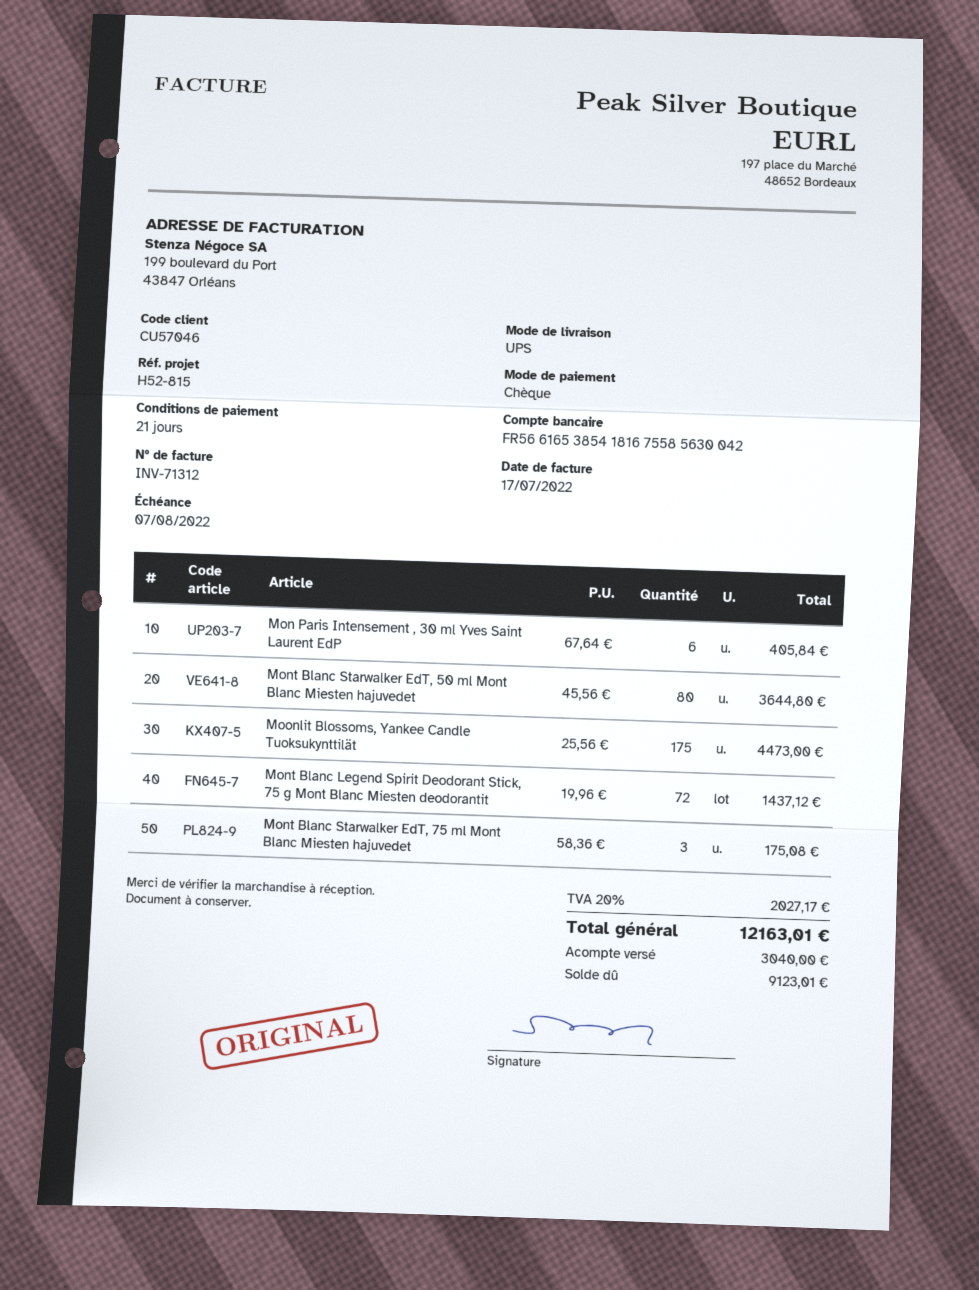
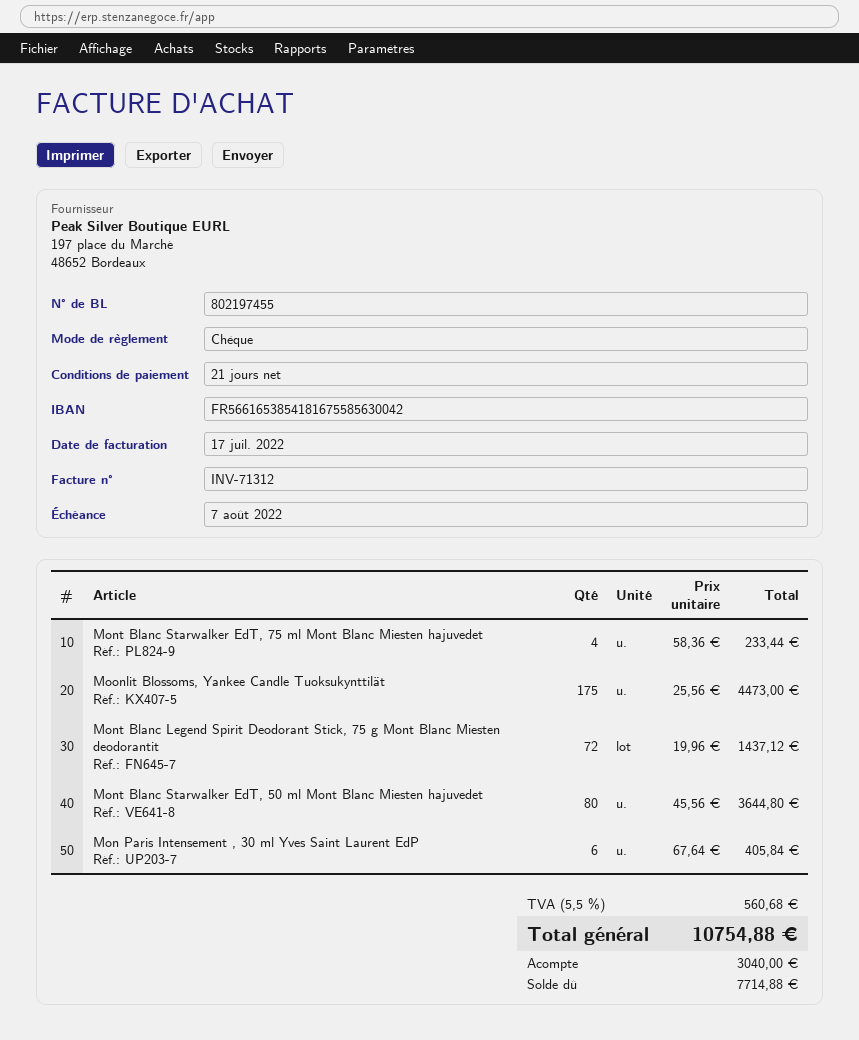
Mont Blanc Starwalker EdT, 75 ml Mont Blanc Miesten hajuvedet: 3 x 58.36 = 175.08 -> 4 x 58.36 = 233.44
tax: 20% = 2027.17 -> 5.5% = 560.68
total: 12163.01 -> 10754.88
balance: 9123.01 -> 7714.88

